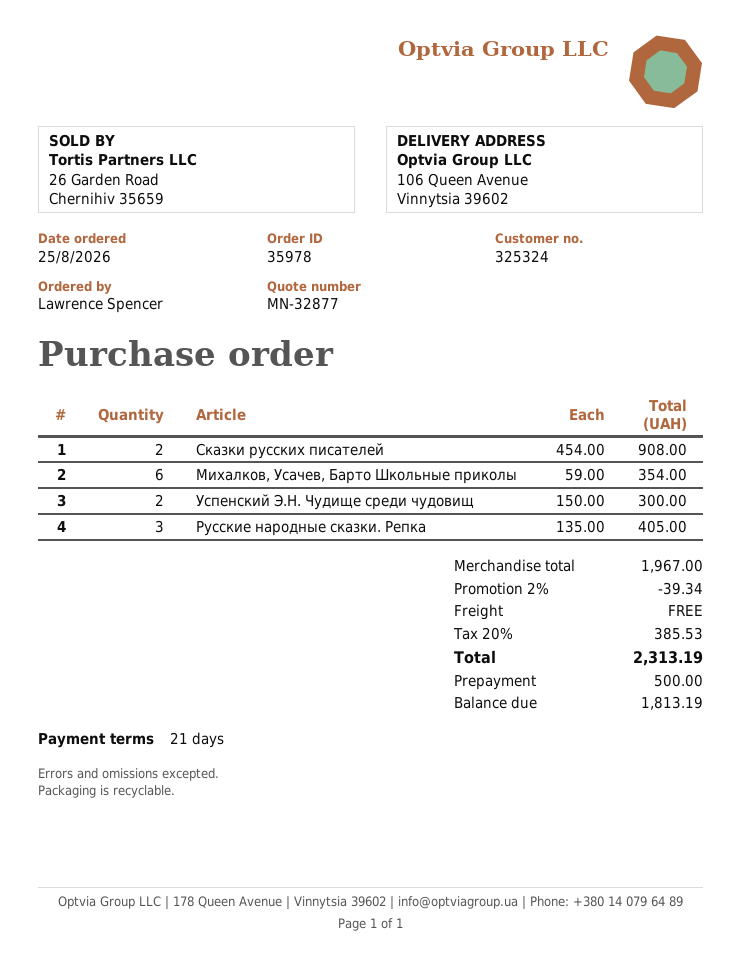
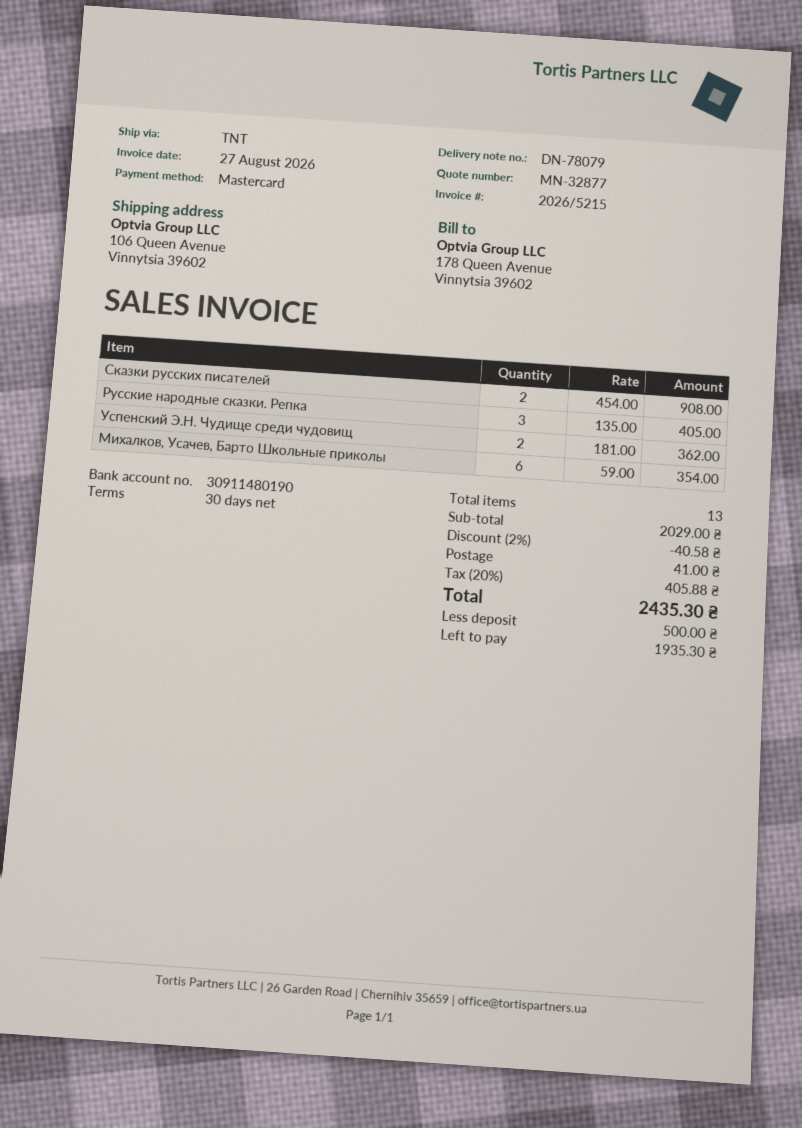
payment terms: 21 days -> 30 days
Успенский Э.Н. Чудище среди чудовищ: 2 x 150.00 = 300.00 -> 2 x 181.00 = 362.00
subtotal: 1967.00 -> 2029.00
discount: 2% = 39.34 -> 2% = 40.58
shipping: 0.00 -> 41.00
tax: 20% = 385.53 -> 20% = 405.88
total: 2313.19 -> 2435.30
balance: 1813.19 -> 1935.30

